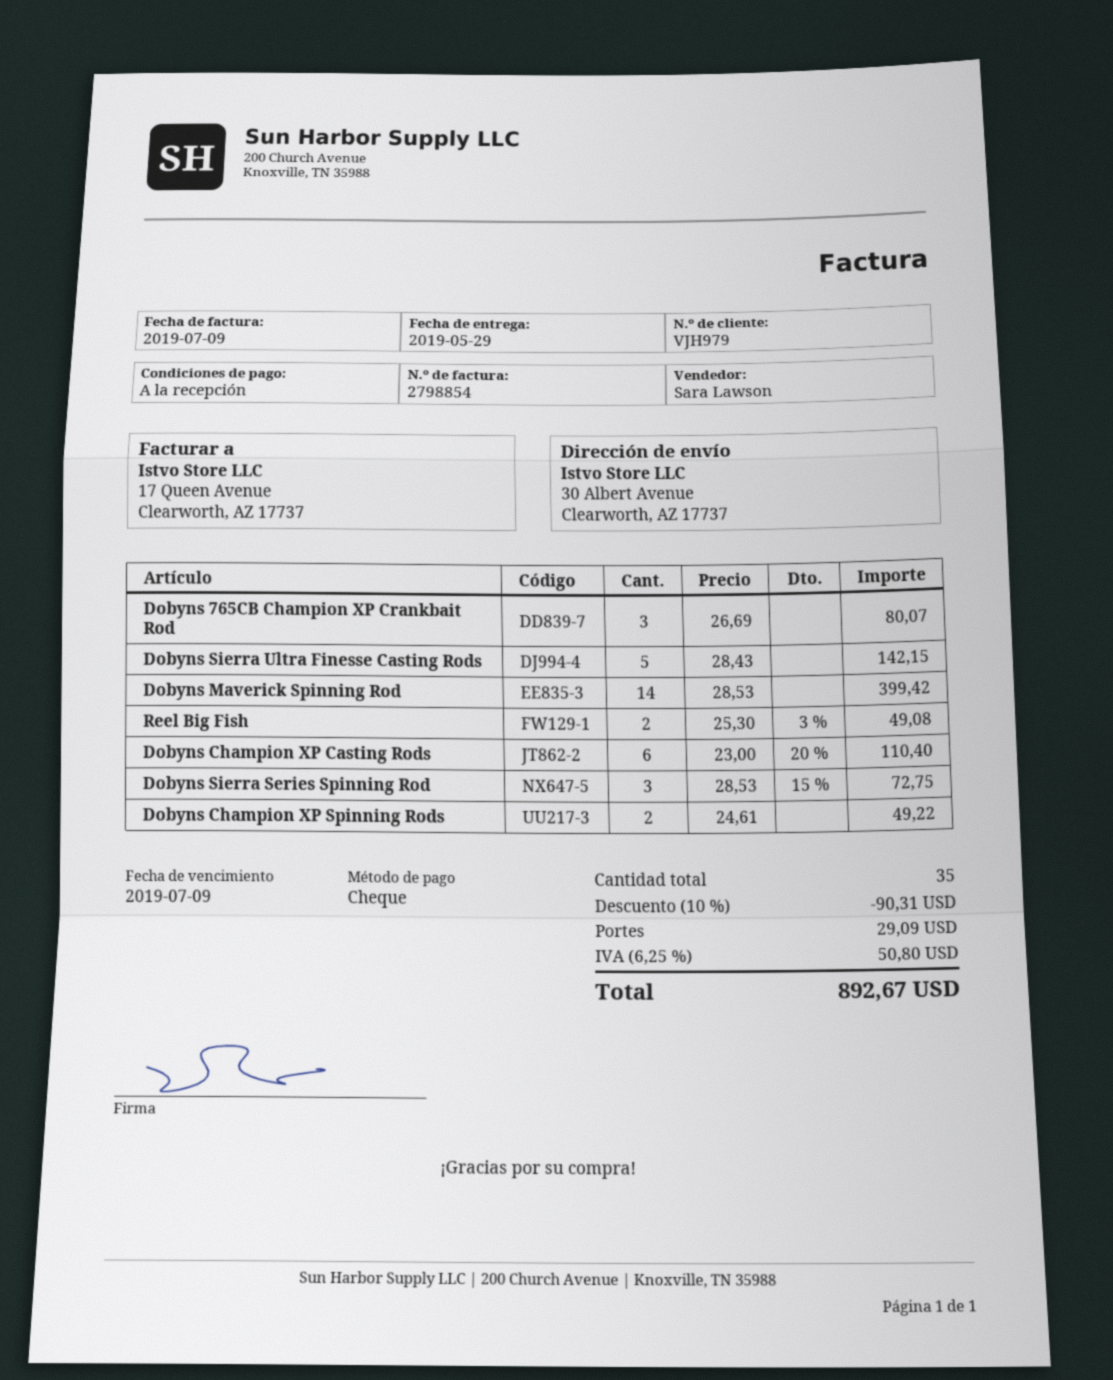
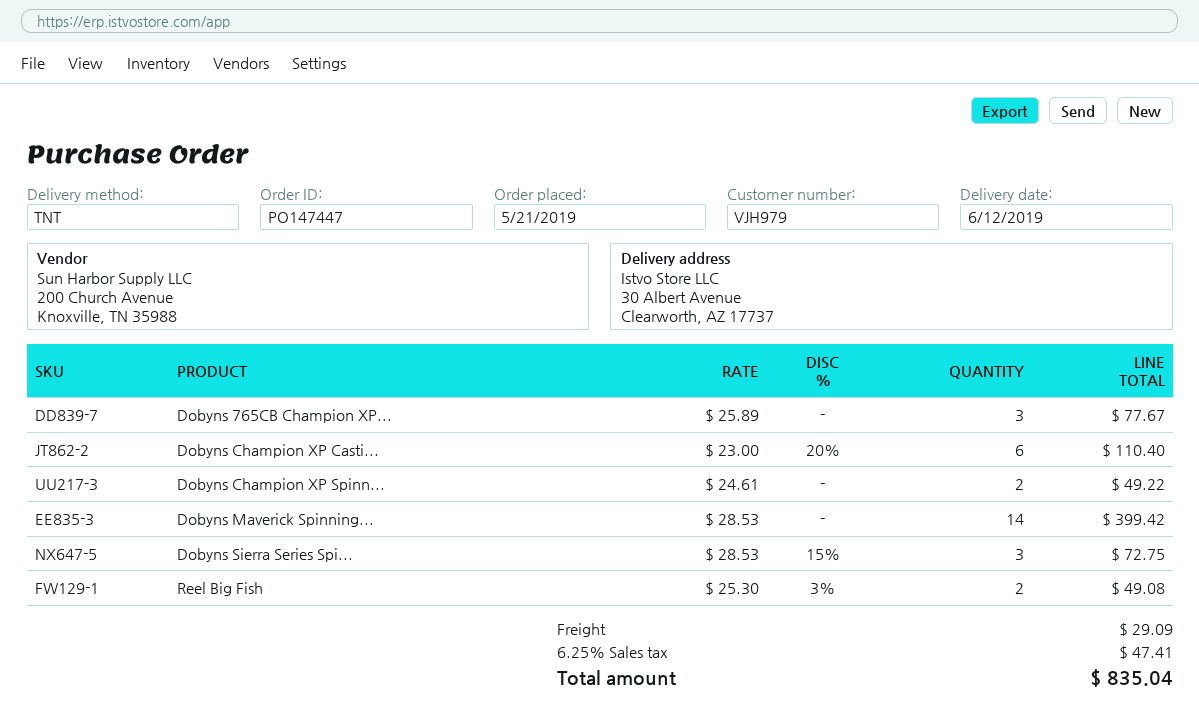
delivery date: 2019-05-29 -> 2019-06-12
Dobyns 765CB Champion XP Crankbait Rod: 3 x 26.69 = 80.07 -> 3 x 25.89 = 77.67
Dobyns Sierra Ultra Finesse Casting Rods: 5 x 28.43 = 142.15 -> none
discount: 10% = 90.31 -> none
tax: 6.25% = 50.80 -> 6.25% = 47.41
total: 892.67 -> 835.04

